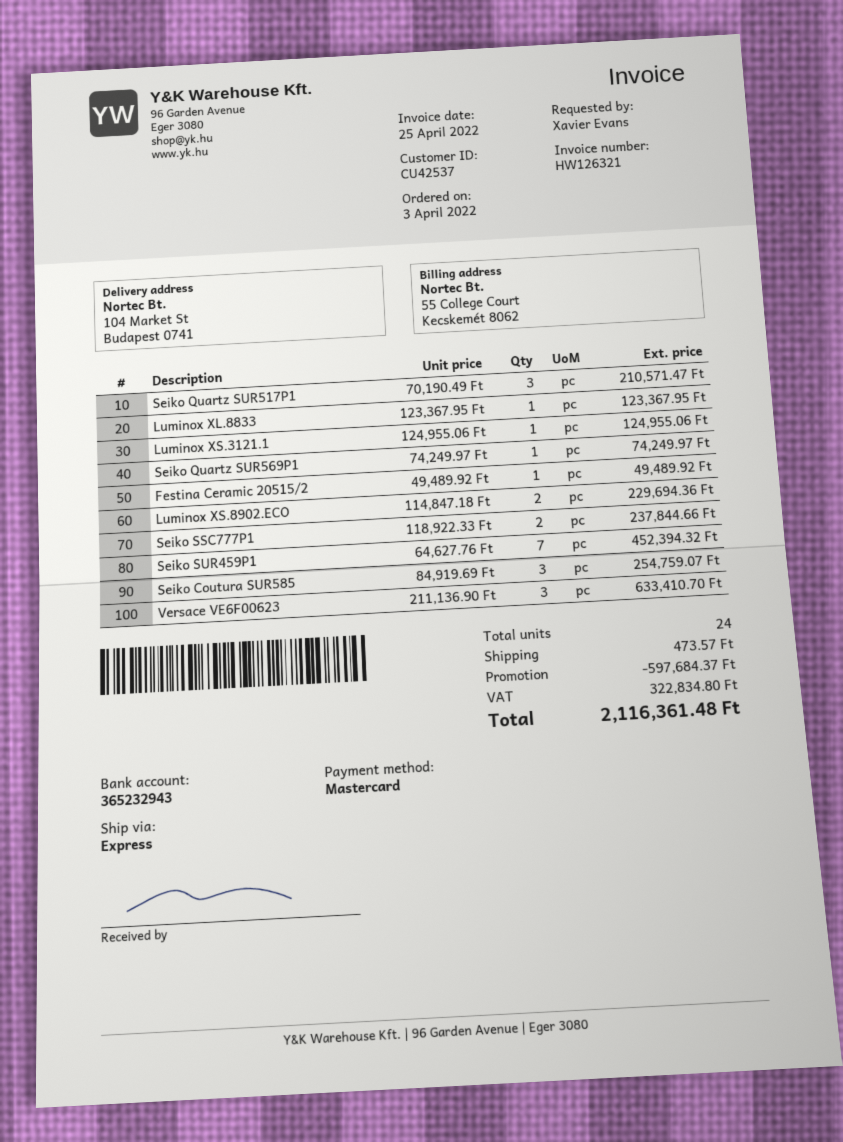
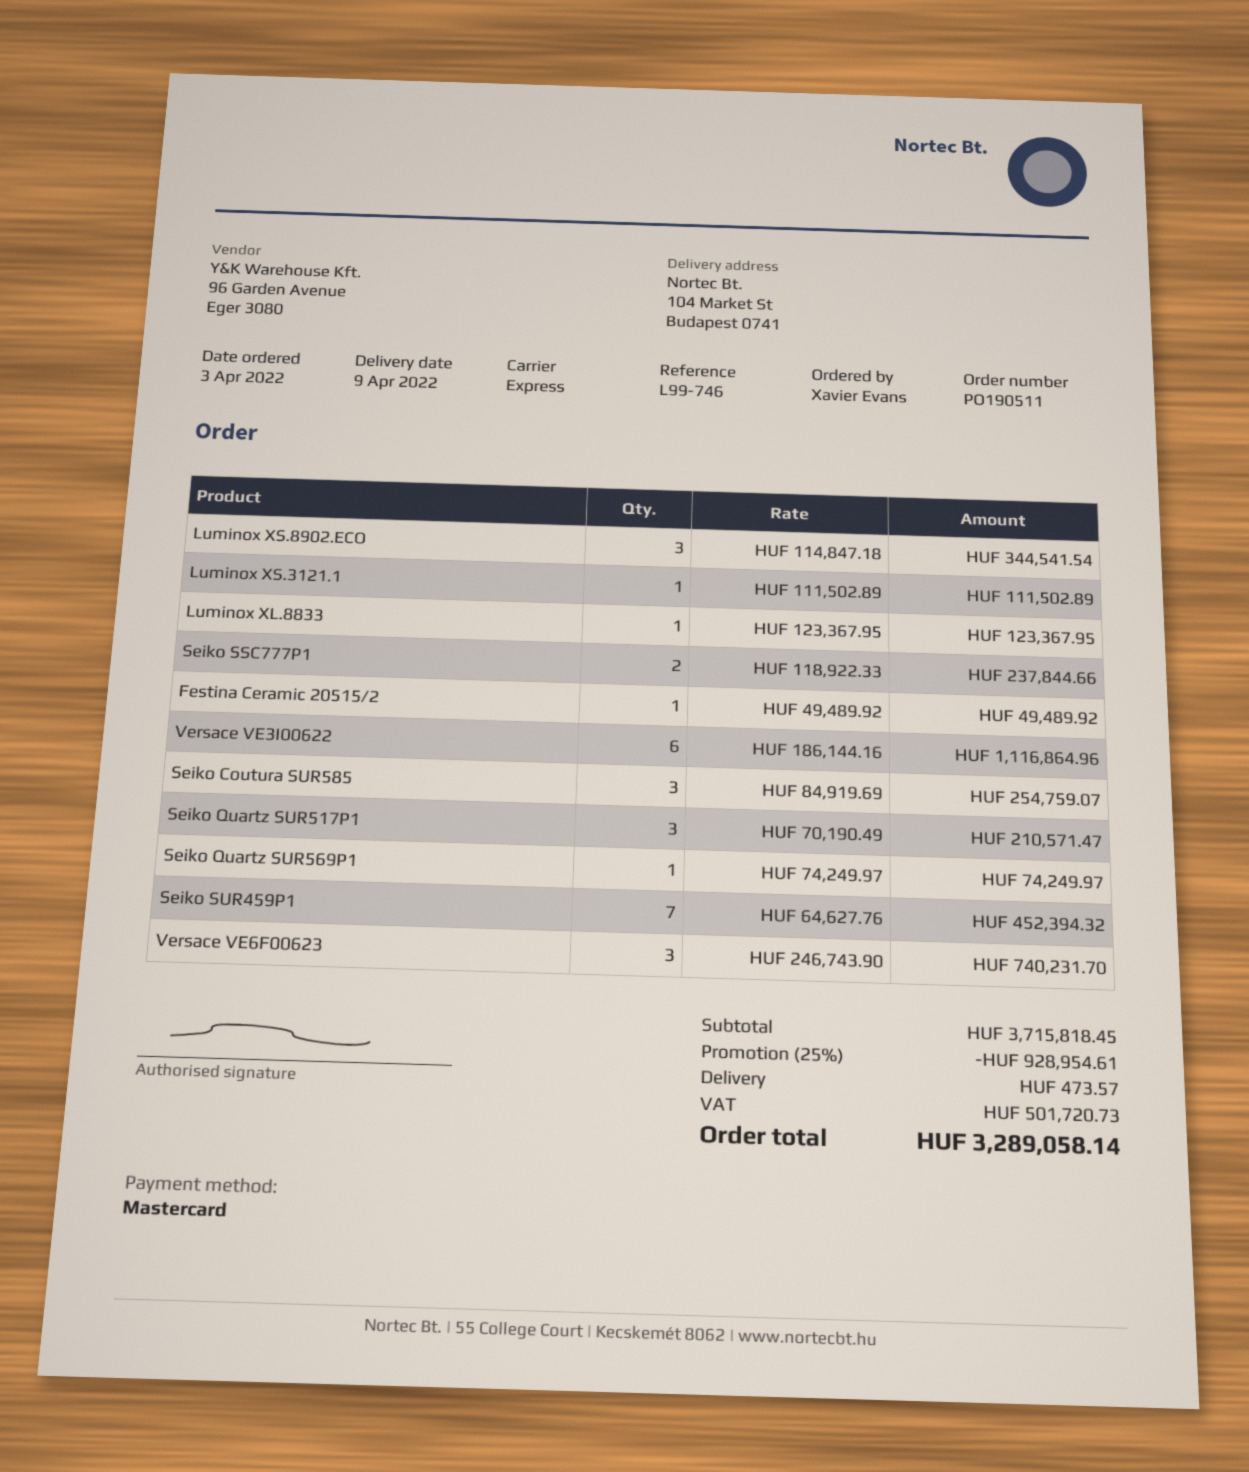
Luminox XS.3121.1: 1 x 124955.06 = 124955.06 -> 1 x 111502.89 = 111502.89
Luminox XS.8902.ECO: 2 x 114847.18 = 229694.36 -> 3 x 114847.18 = 344541.54
Versace VE6F00623: 3 x 211136.90 = 633410.70 -> 3 x 246743.90 = 740231.70
Versace VE3I00622: none -> 6 x 186144.16 = 1116864.96
discount: 597684.37 -> 928954.61
tax: 322834.80 -> 501720.73
total: 2116361.48 -> 3289058.14

